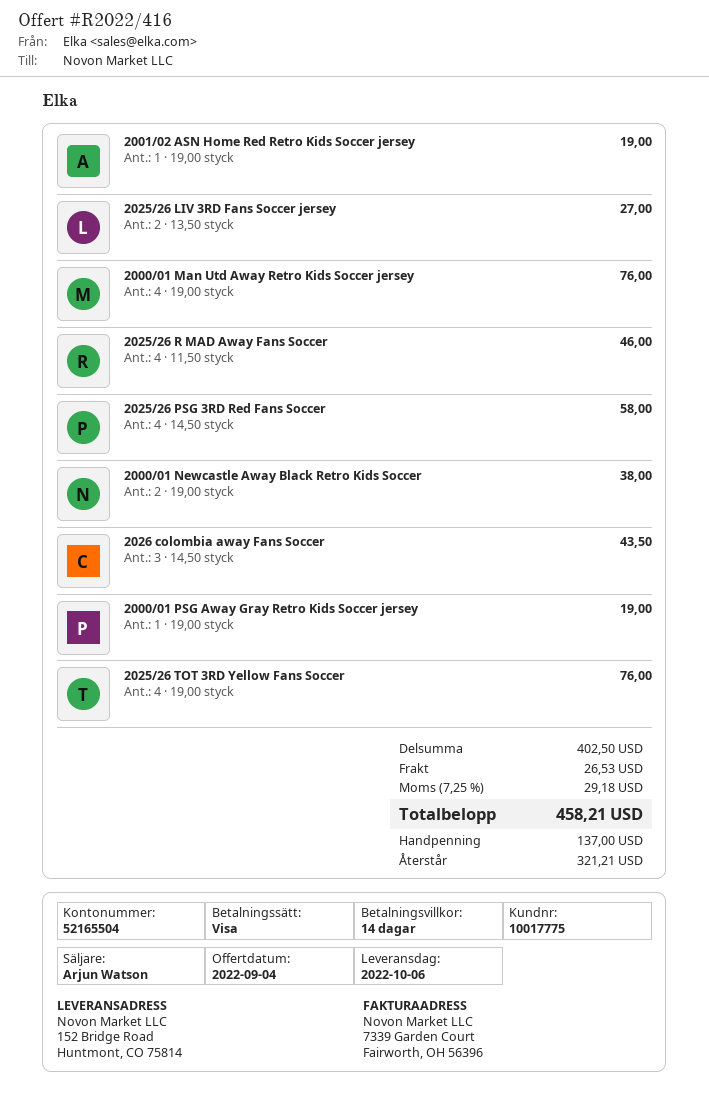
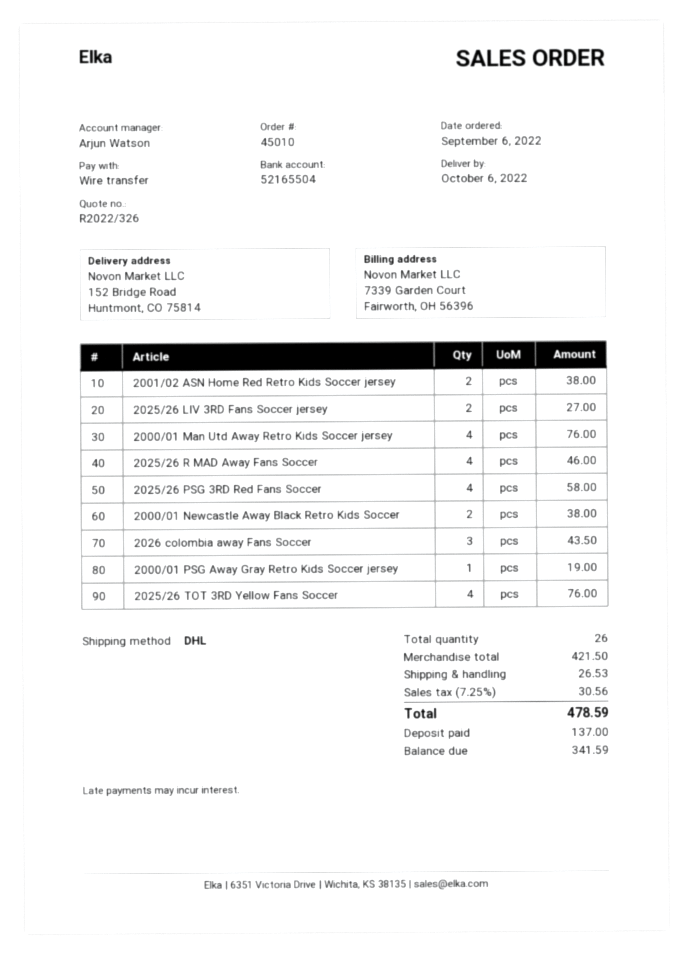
quote number: R2022/416 -> R2022/326
payment method: Visa -> bank transfer
2001/02 ASN Home Red Retro Kids Soccer jersey: 1 for 19.00 -> 2 for 38.00
subtotal: 402.50 -> 421.50
tax: 7.25% = 29.18 -> 7.25% = 30.56
total: 458.21 -> 478.59
balance: 321.21 -> 341.59

